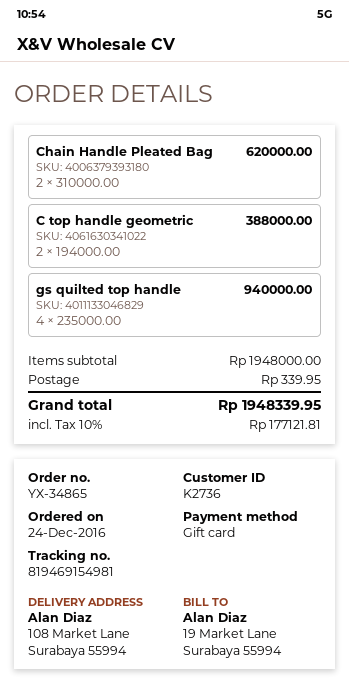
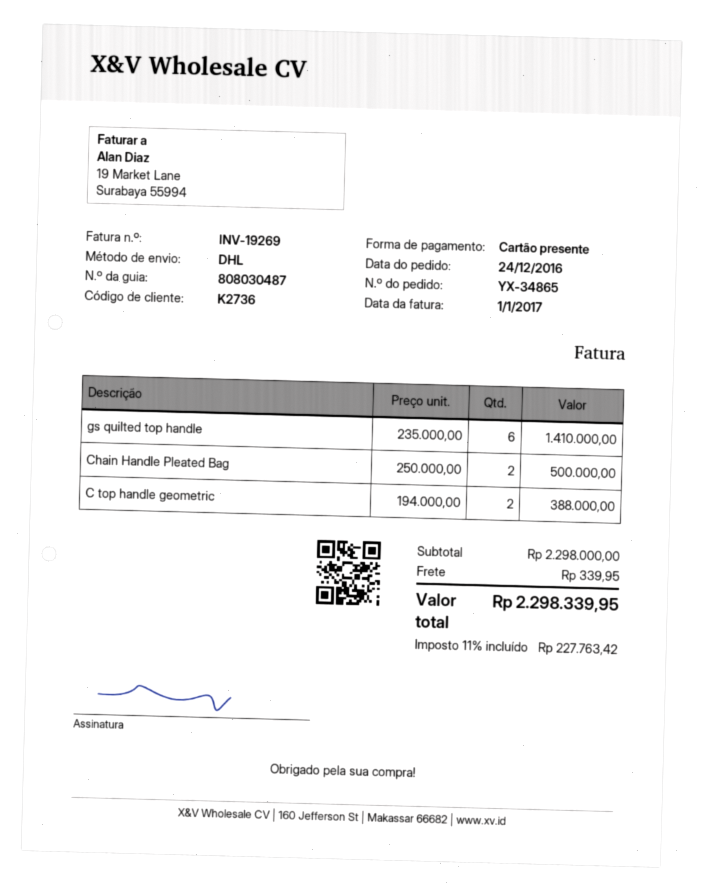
Chain Handle Pleated Bag: 2 x 310000.00 = 620000.00 -> 2 x 250000.00 = 500000.00
gs quilted top handle: 4 x 235000.00 = 940000.00 -> 6 x 235000.00 = 1410000.00
subtotal: 1948000.00 -> 2298000.00
tax: 10% = 177121.81 -> 11% = 227763.42
total: 1948339.95 -> 2298339.95

